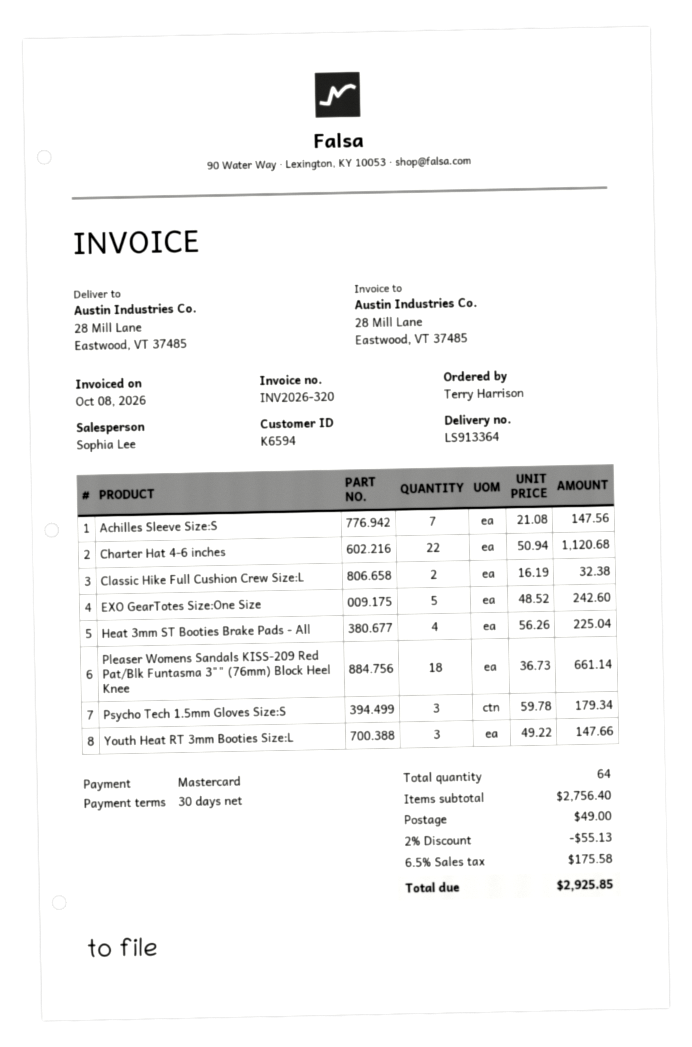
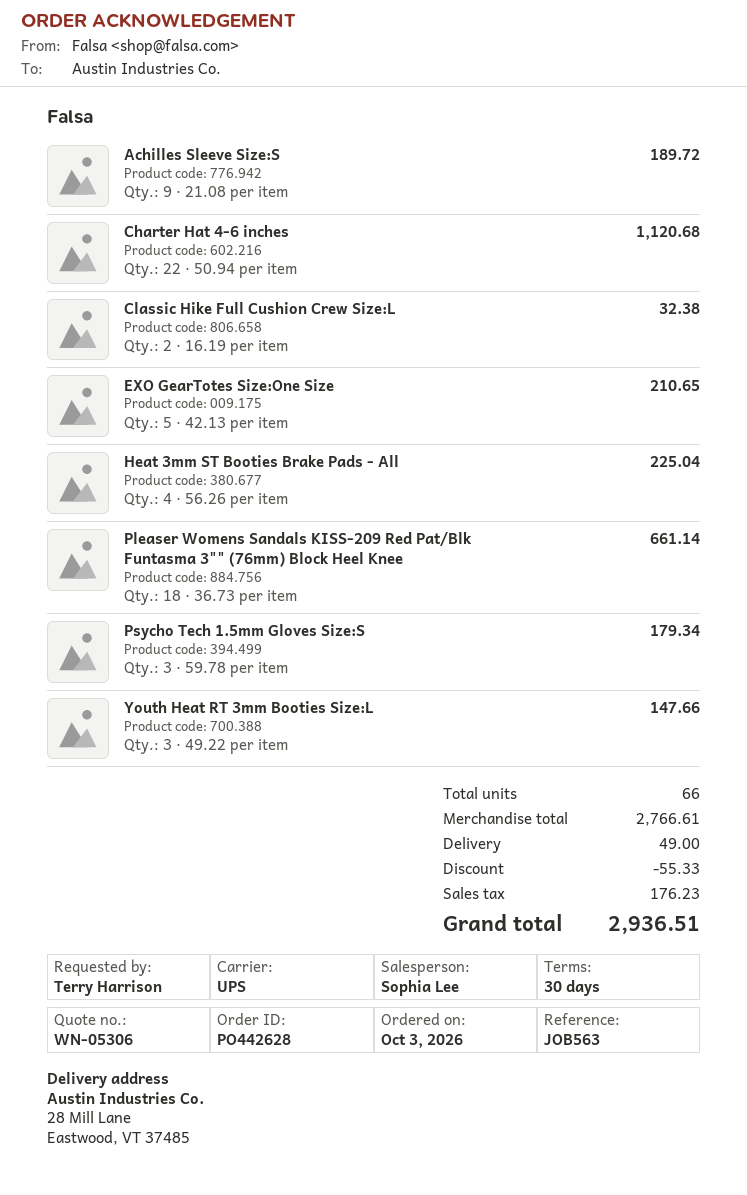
Achilles Sleeve Size:S: 7 x 21.08 = 147.56 -> 9 x 21.08 = 189.72
EXO GearTotes Size:One Size: 5 x 48.52 = 242.60 -> 5 x 42.13 = 210.65
total quantity: 64 -> 66
subtotal: 2756.40 -> 2766.61
discount: 55.13 -> 55.33
tax: 175.58 -> 176.23
total: 2925.85 -> 2936.51

